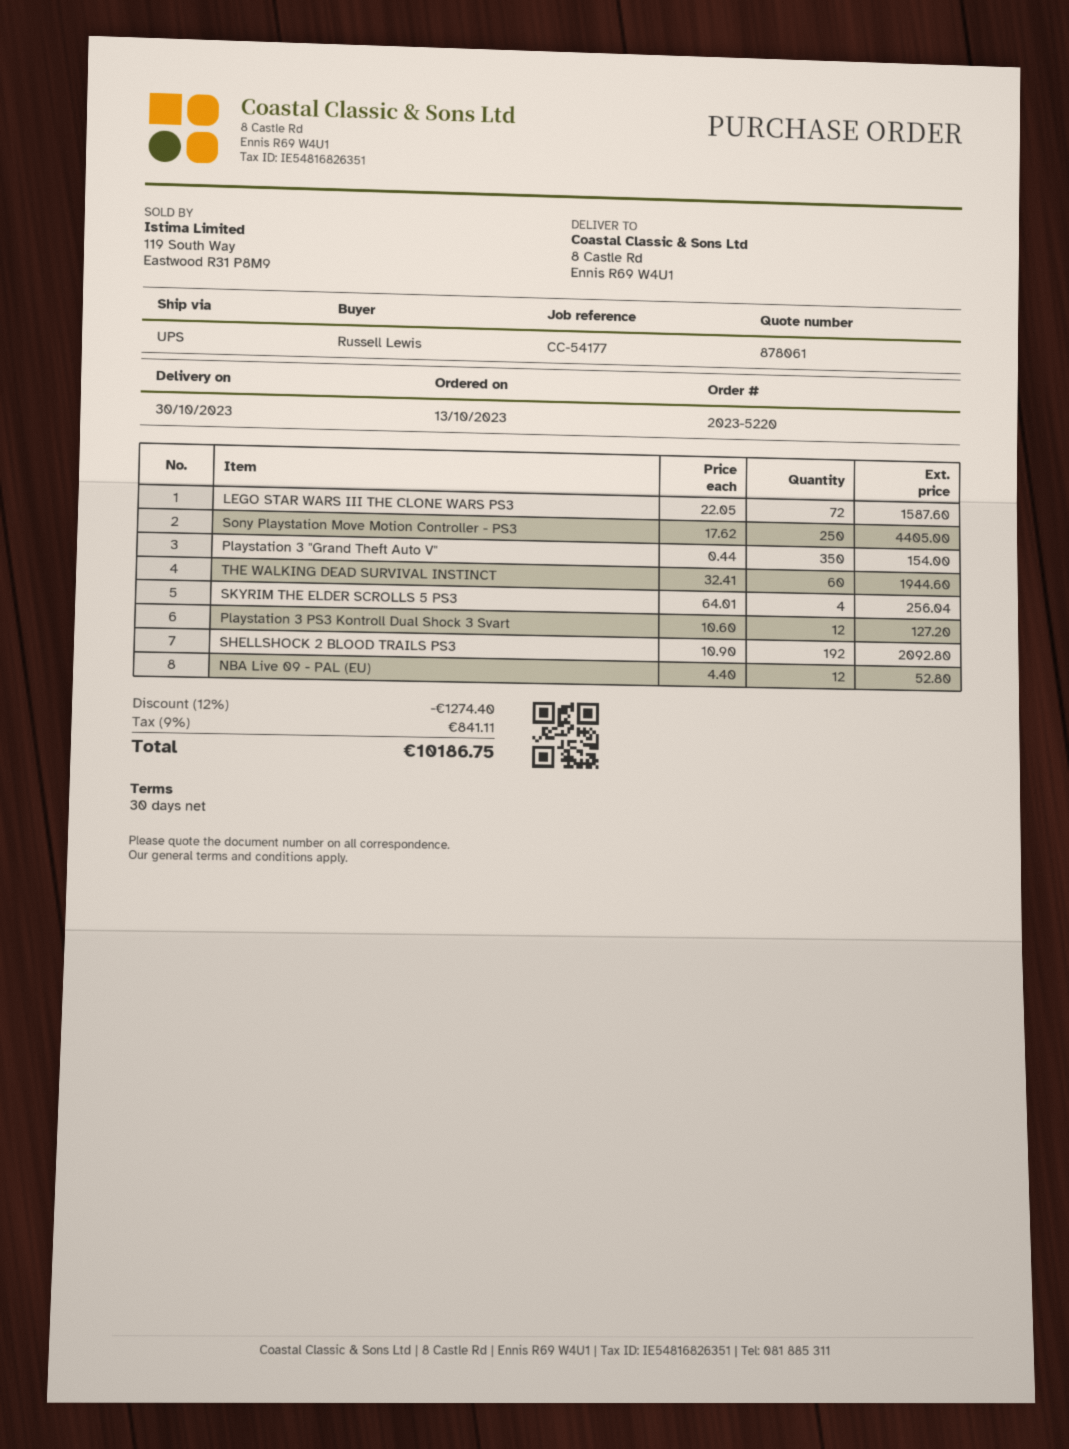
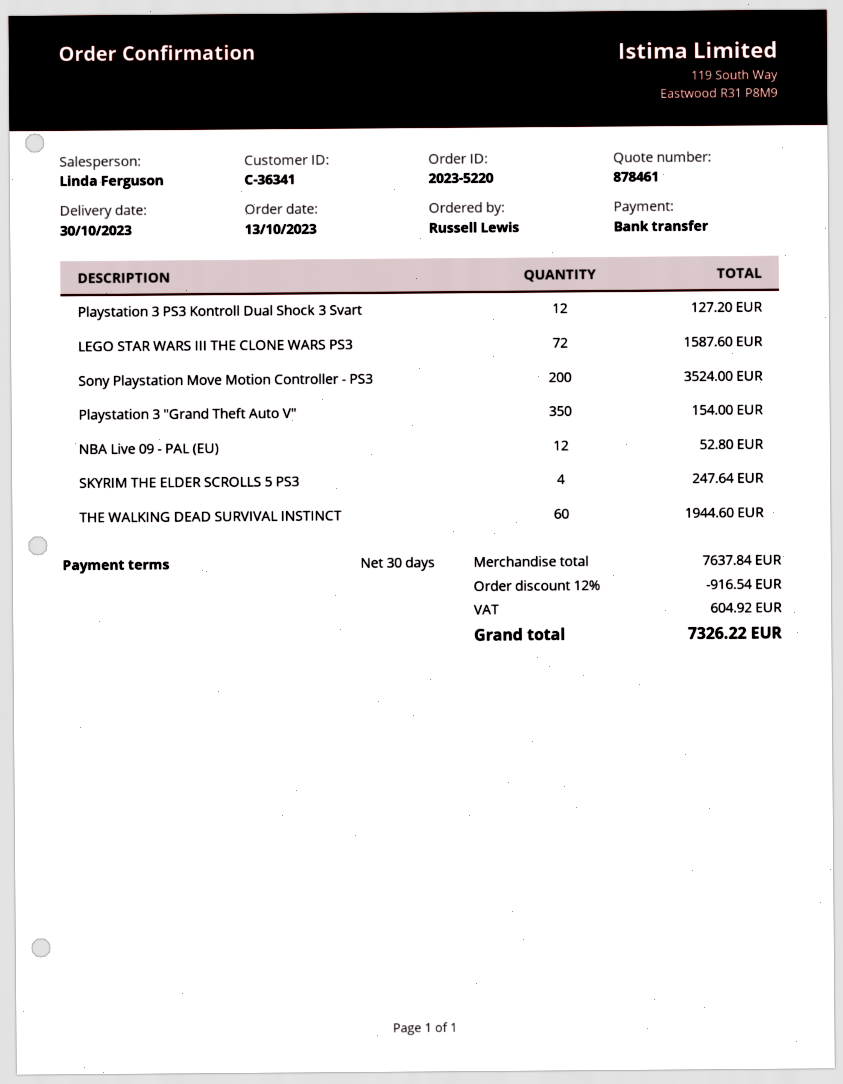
quote number: 878061 -> 878461
Sony Playstation Move Motion Controller - PS3: 250 for 4405.00 -> 200 for 3524.00
SKYRIM THE ELDER SCROLLS 5 PS3: 4 for 256.04 -> 4 for 247.64
SHELLSHOCK 2 BLOOD TRAILS PS3: 192 for 2092.80 -> none
discount: 12% = 1274.40 -> 12% = 916.54
tax: 841.11 -> 604.92
total: 10186.75 -> 7326.22

